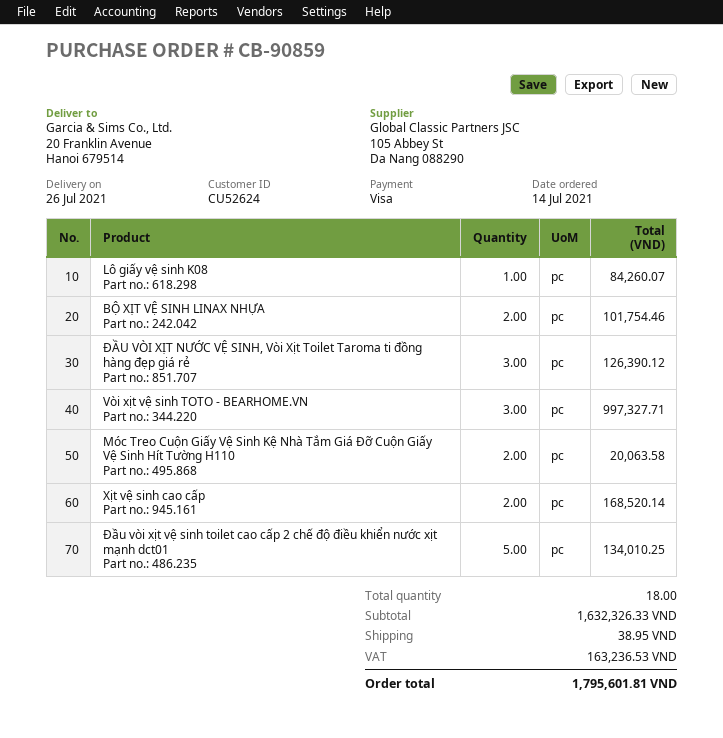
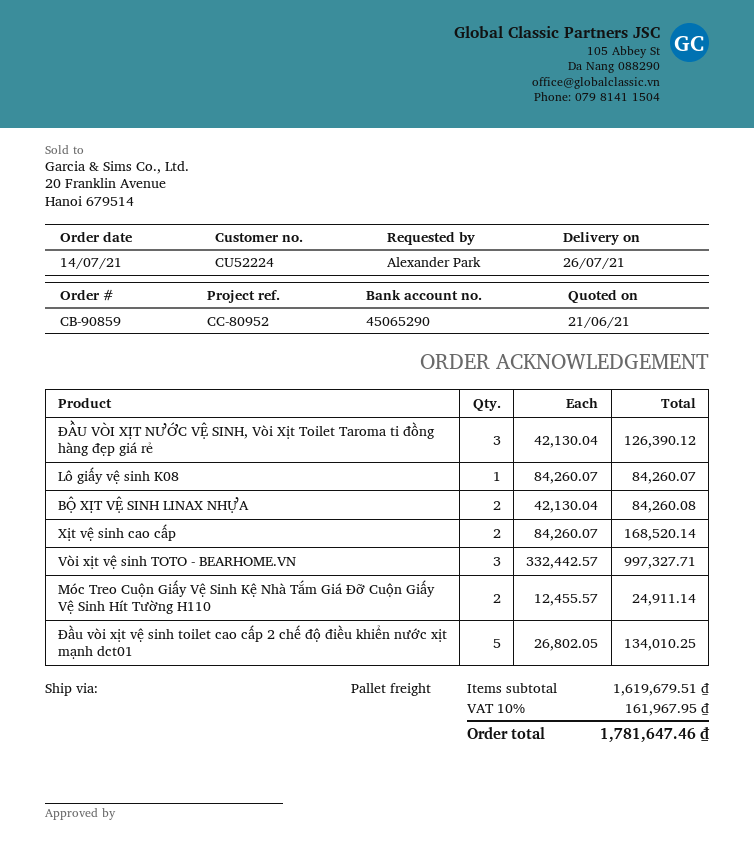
customer number: CU52624 -> CU52224
BỘ XỊT VỆ SINH LINAX NHỰA: 2 for 101754.46 -> 2 for 84260.08
Móc Treo Cuộn Giấy Vệ Sinh Kệ Nhà Tắm Giá Đỡ Cuộn Giấy Vệ Sinh Hít Tường H110: 2 for 20063.58 -> 2 for 24911.14
subtotal: 1632326.33 -> 1619679.51
shipping: 38.95 -> none
tax: 163236.53 -> 161967.95
total: 1795601.81 -> 1781647.46

